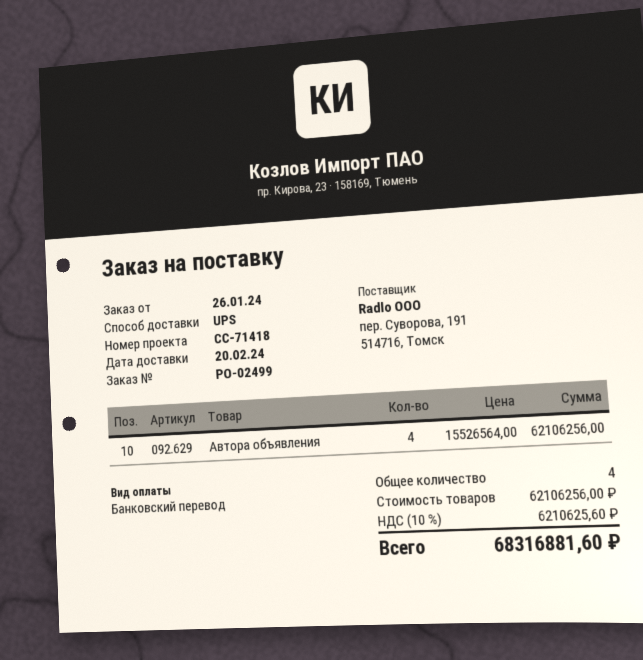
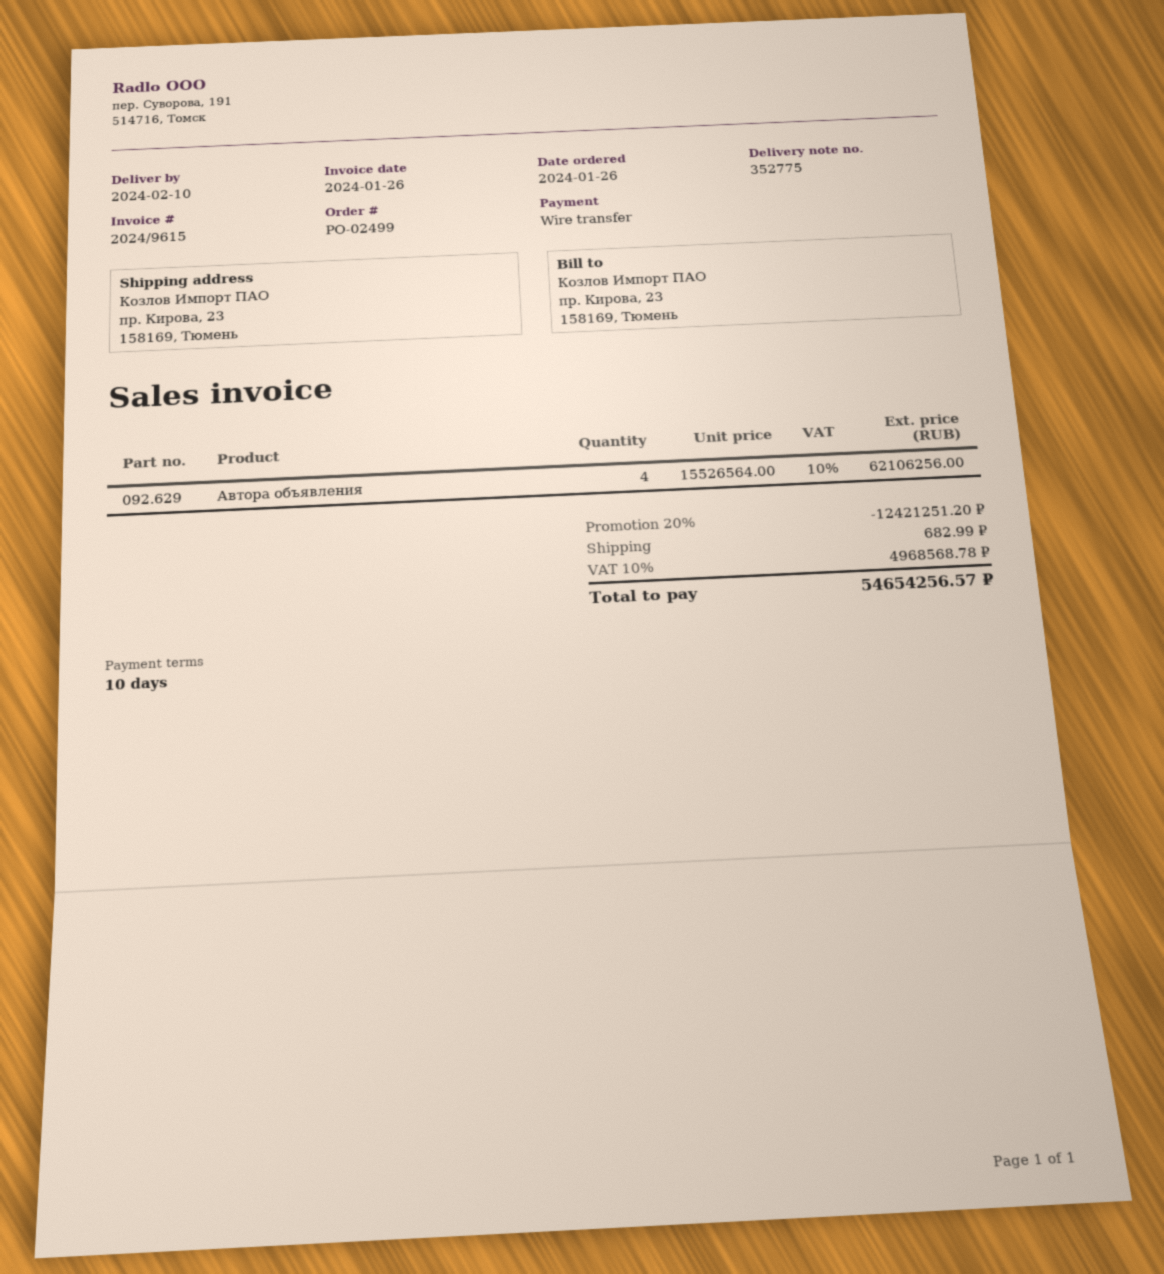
delivery date: 2024-02-20 -> 2024-02-10
discount: none -> 20% = 12421251.20
shipping: none -> 682.99
tax: 10% = 6210625.60 -> 10% = 4968568.78
total: 68316881.60 -> 54654256.57

